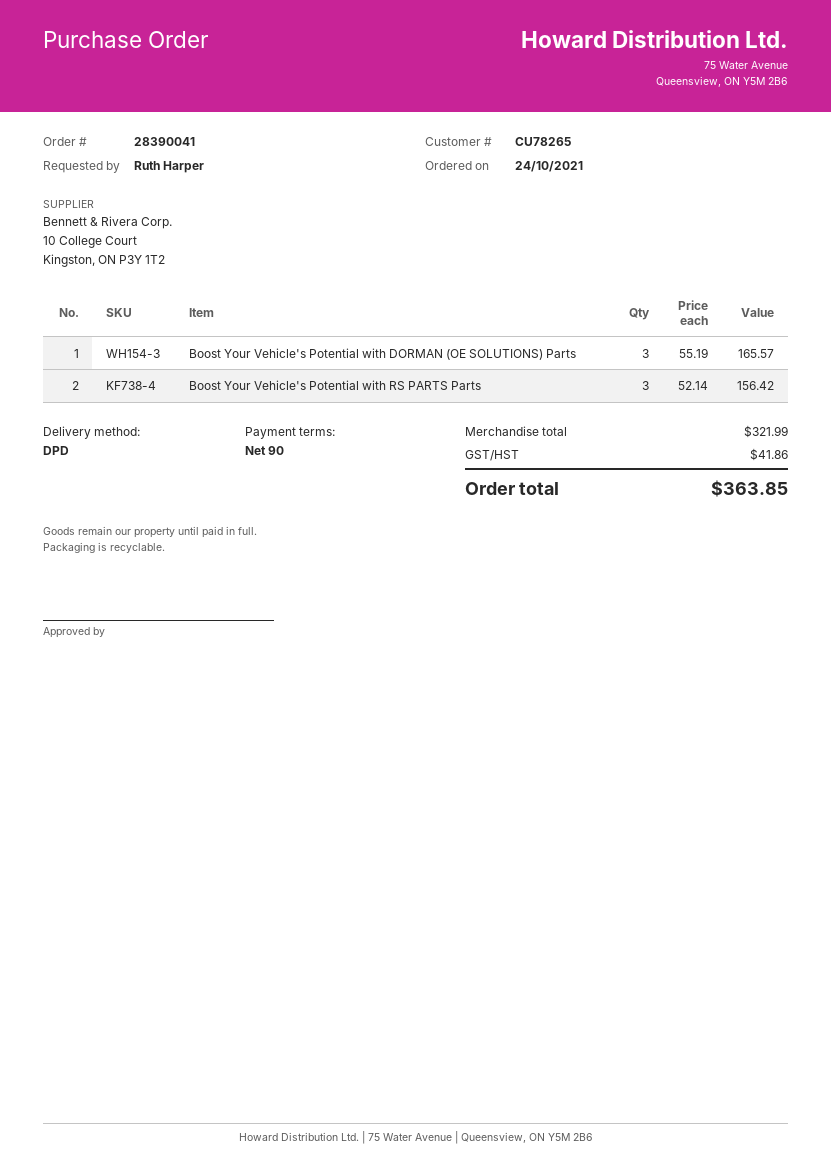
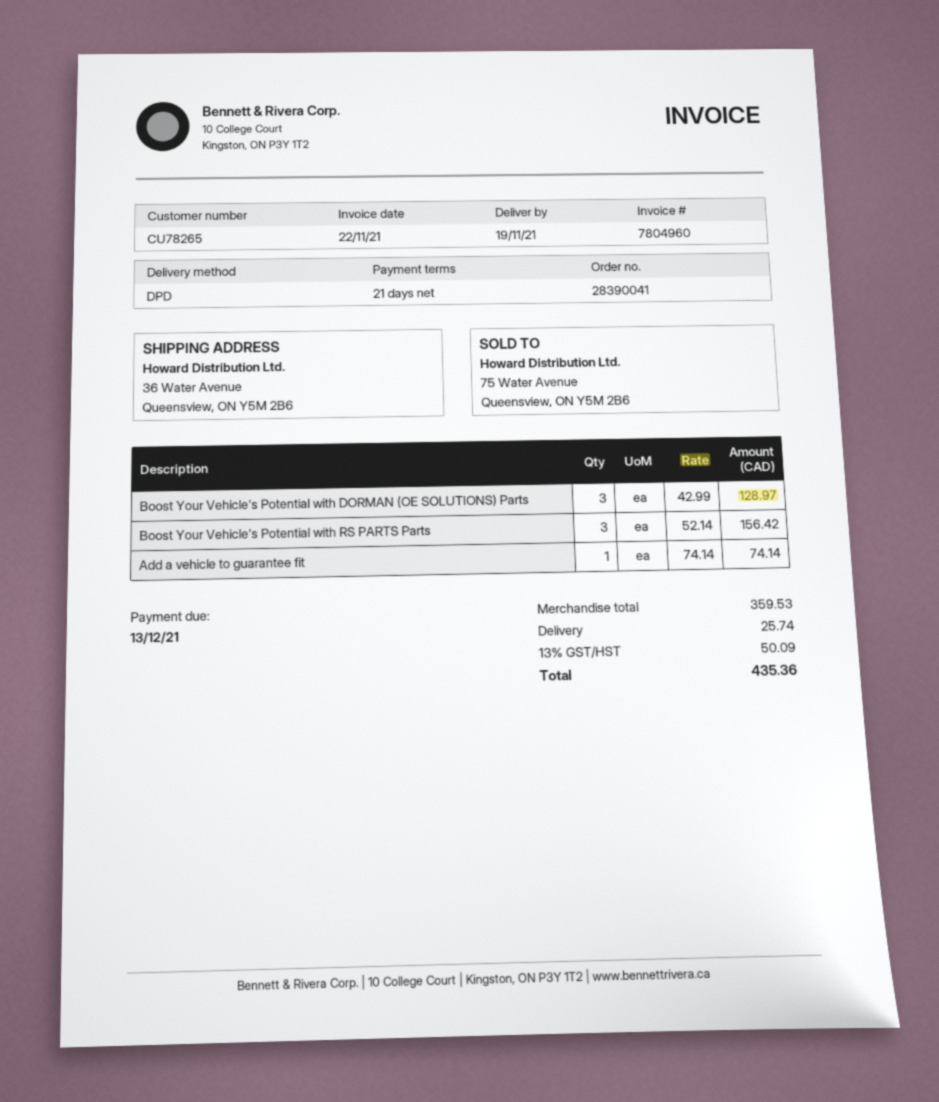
payment terms: 90 days -> 21 days
Boost Your Vehicle's Potential with DORMAN (OE SOLUTIONS) Parts: 3 x 55.19 = 165.57 -> 3 x 42.99 = 128.97
Add a vehicle to guarantee fit: none -> 1 x 74.14 = 74.14
subtotal: 321.99 -> 359.53
shipping: none -> 25.74
tax: 41.86 -> 50.09
total: 363.85 -> 435.36

